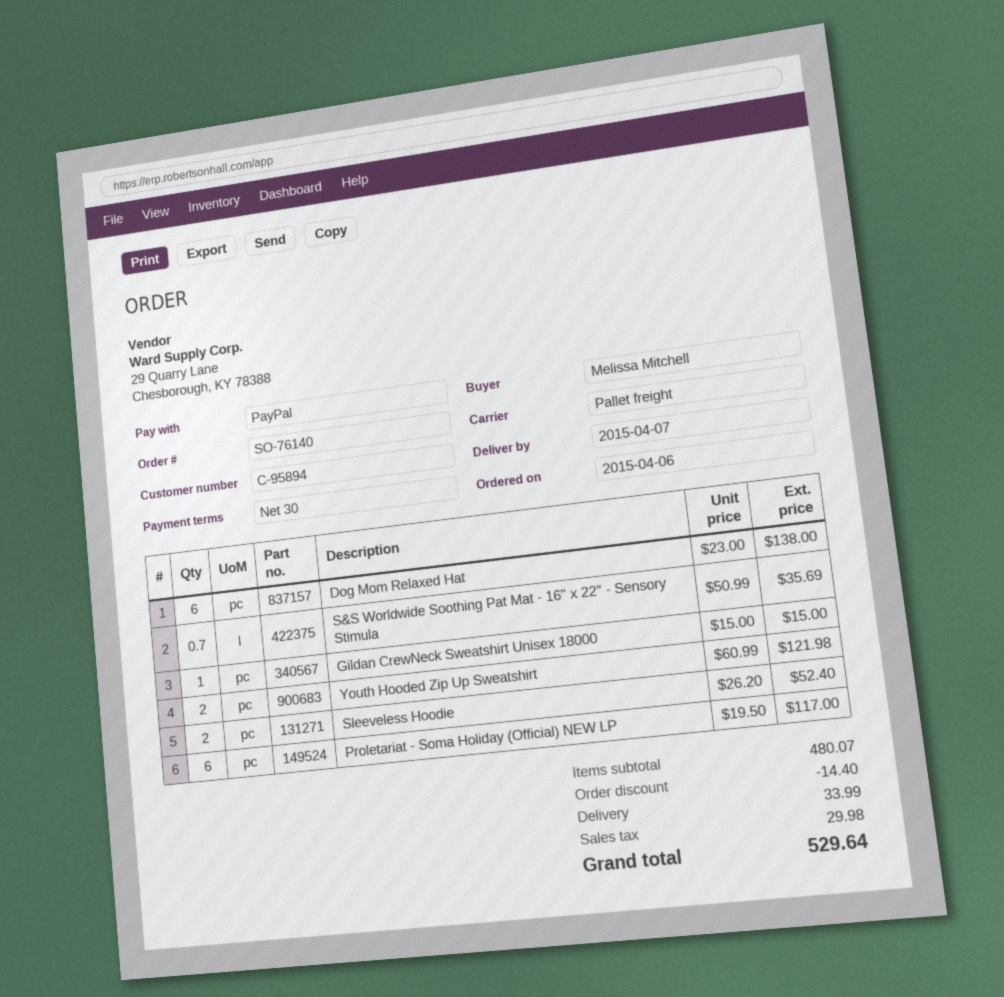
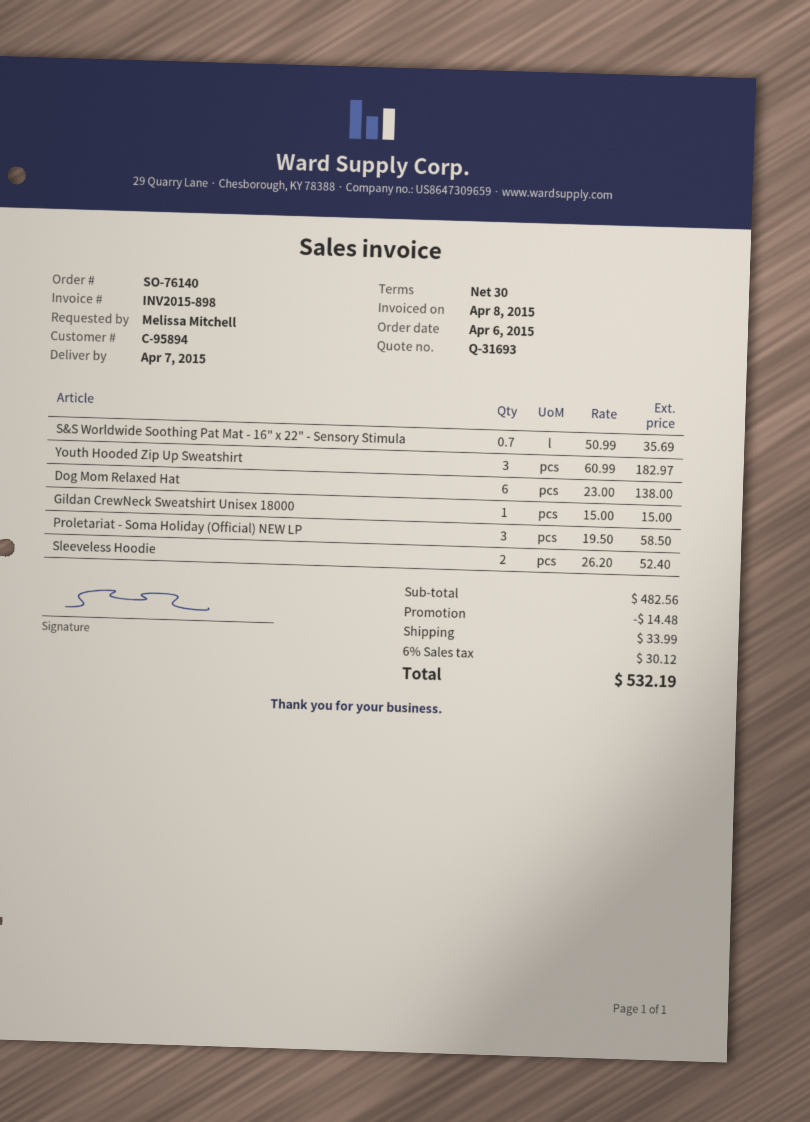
Youth Hooded Zip Up Sweatshirt: 2 x 60.99 = 121.98 -> 3 x 60.99 = 182.97
Proletariat - Soma Holiday (Official) NEW LP: 6 x 19.50 = 117.00 -> 3 x 19.50 = 58.50
subtotal: 480.07 -> 482.56
discount: 14.40 -> 14.48
tax: 29.98 -> 30.12
total: 529.64 -> 532.19

